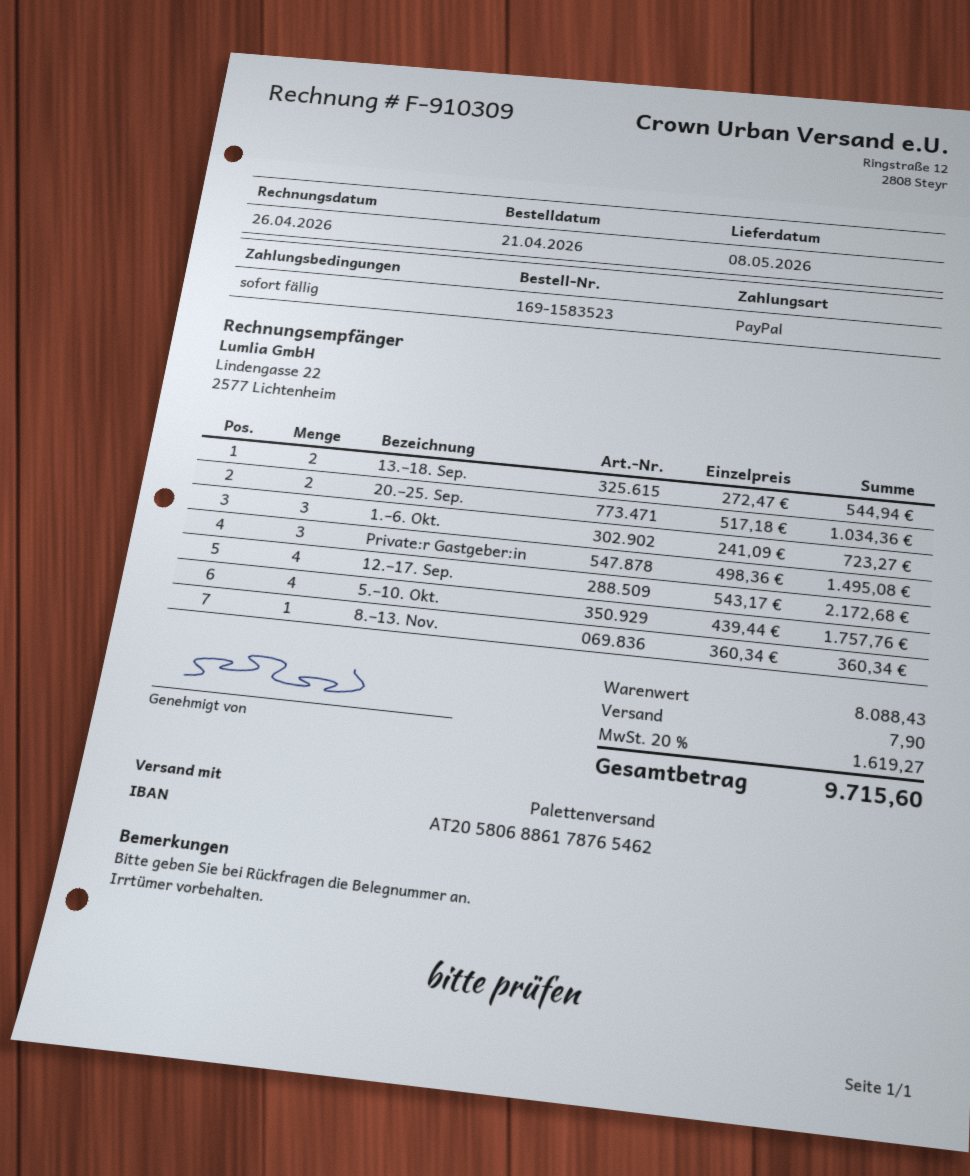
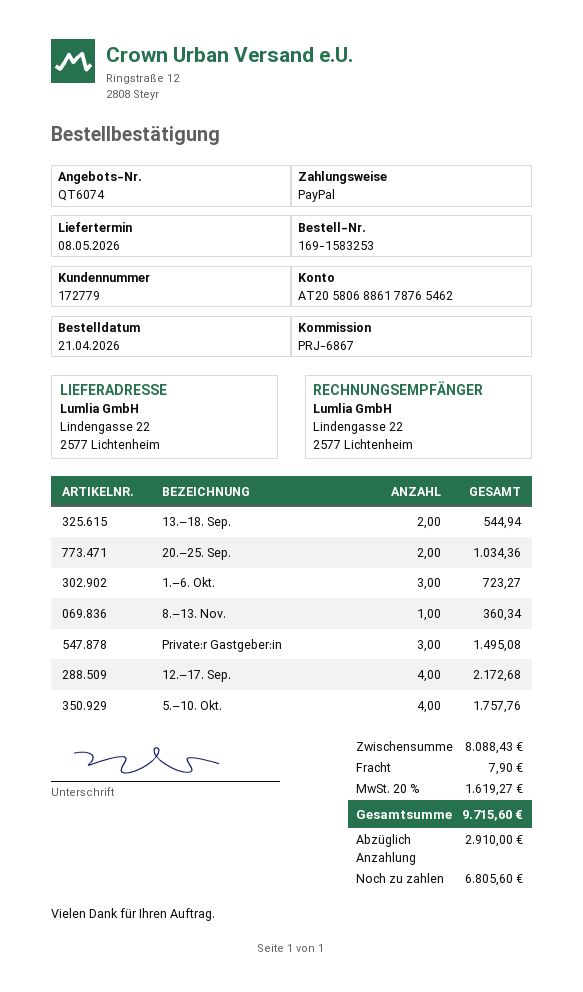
order number: 169-1583523 -> 169-1583253

